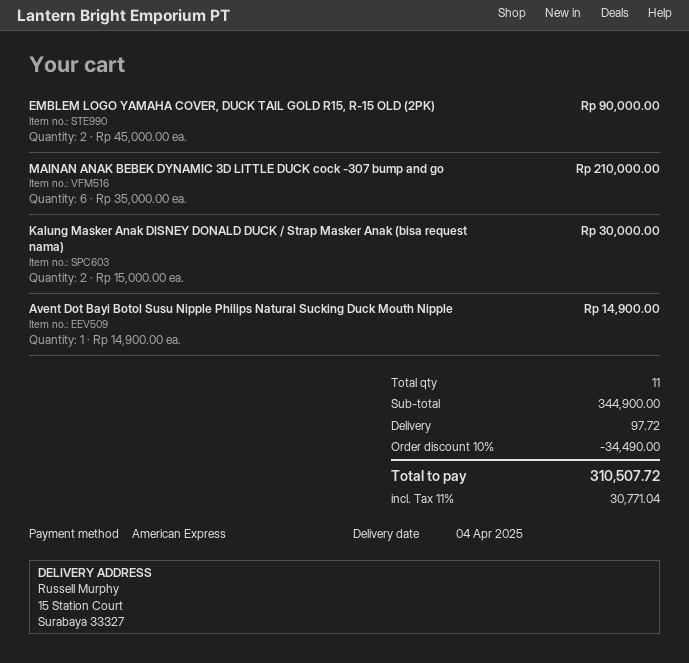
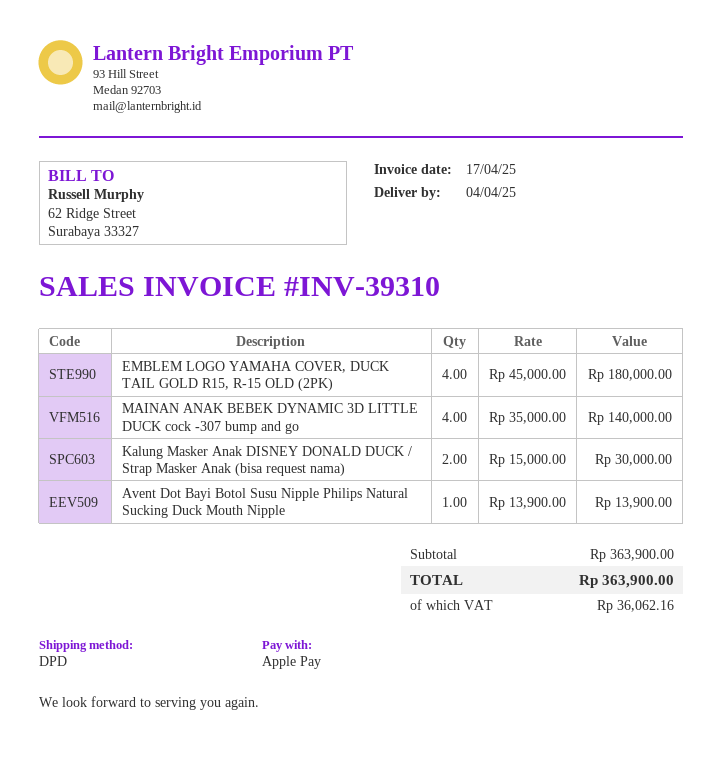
payment method: American Express -> Apple Pay
EMBLEM LOGO YAMAHA COVER, DUCK TAIL GOLD R15, R-15 OLD (2PK): 2 x 45000.00 = 90000.00 -> 4 x 45000.00 = 180000.00
MAINAN ANAK BEBEK DYNAMIC 3D LITTLE DUCK cock -307 bump and go: 6 x 35000.00 = 210000.00 -> 4 x 35000.00 = 140000.00
Avent Dot Bayi Botol Susu Nipple Philips Natural Sucking Duck Mouth Nipple: 1 x 14900.00 = 14900.00 -> 1 x 13900.00 = 13900.00
subtotal: 344900.00 -> 363900.00
discount: 10% = 34490.00 -> none
shipping: 97.72 -> none
tax: 30771.04 -> 36062.16
total: 310507.72 -> 363900.00

